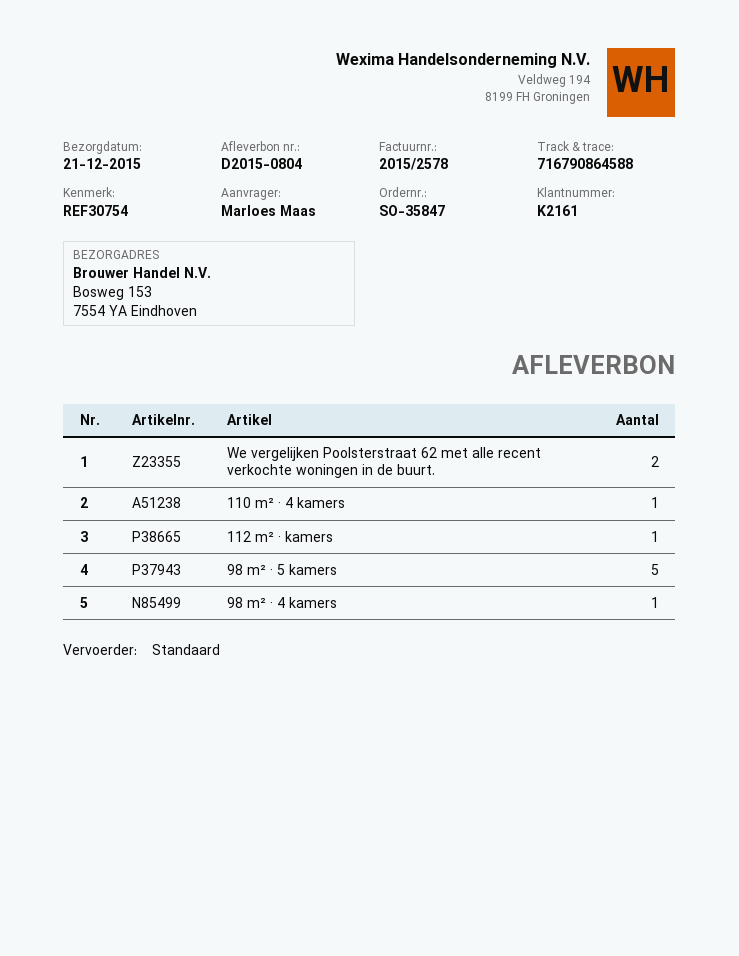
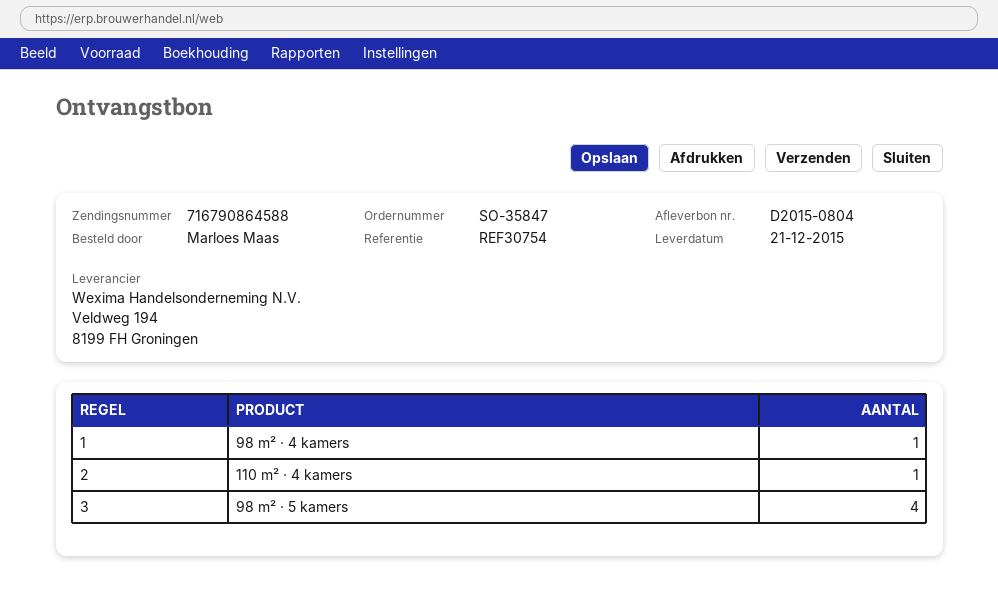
We vergelijken Poolsterstraat 62 met alle recent verkochte woningen in de buurt.: 2 -> none
112 m² · kamers: 1 -> none
98 m² · 5 kamers: 5 -> 4

